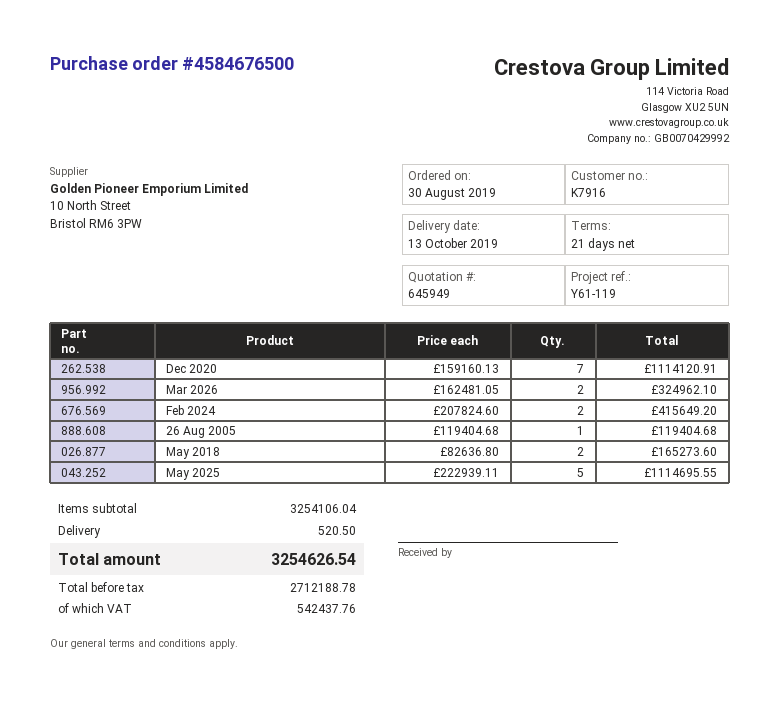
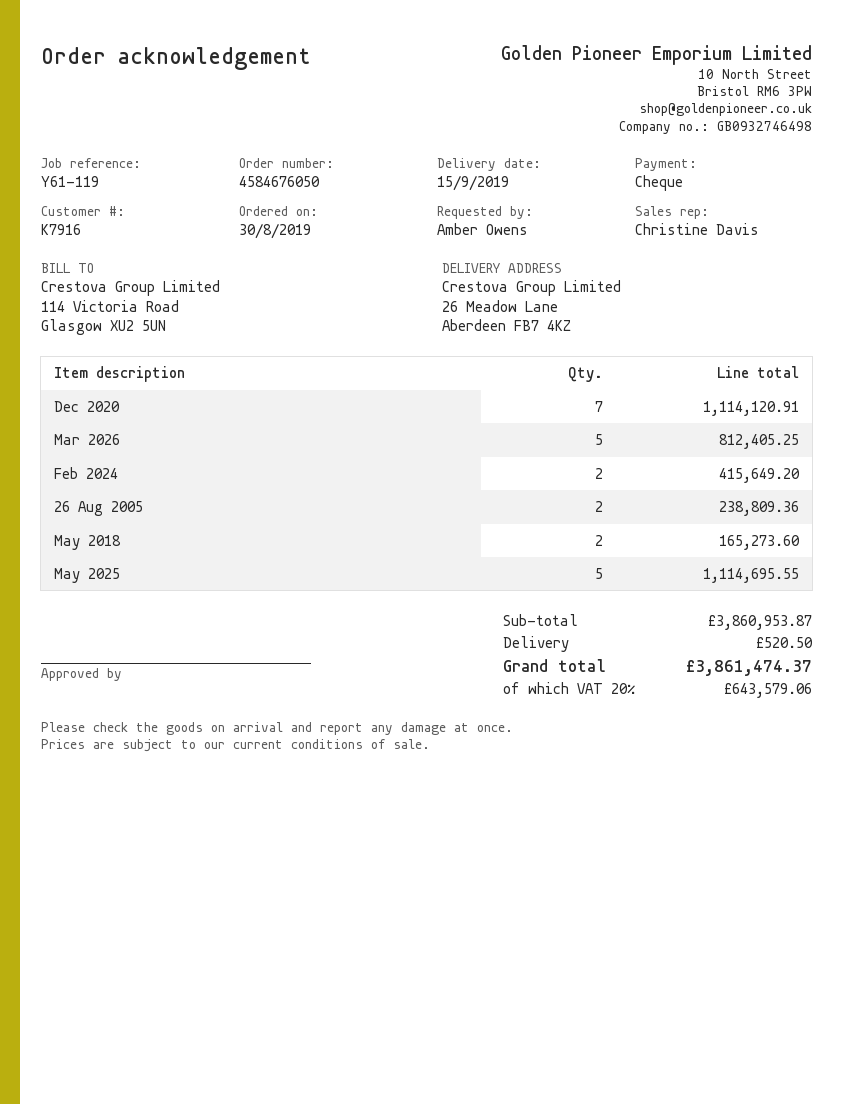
order number: 4584676500 -> 4584676050
delivery date: 2019-10-13 -> 2019-09-15
Mar 2026: 2 for 324962.10 -> 5 for 812405.25
26 Aug 2005: 1 for 119404.68 -> 2 for 238809.36
subtotal: 3254106.04 -> 3860953.87
tax: 542437.76 -> 643579.06
total: 3254626.54 -> 3861474.37

